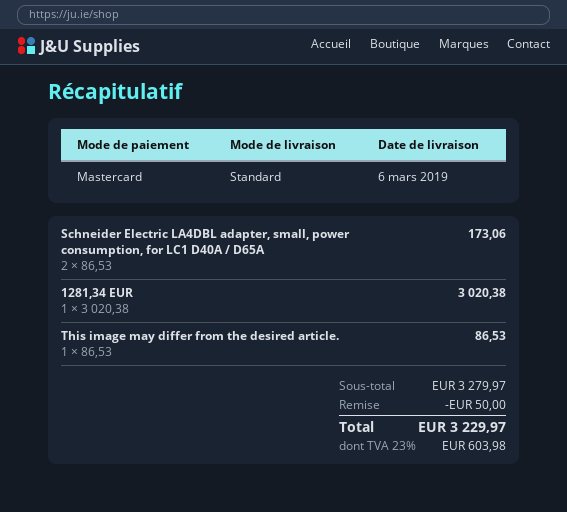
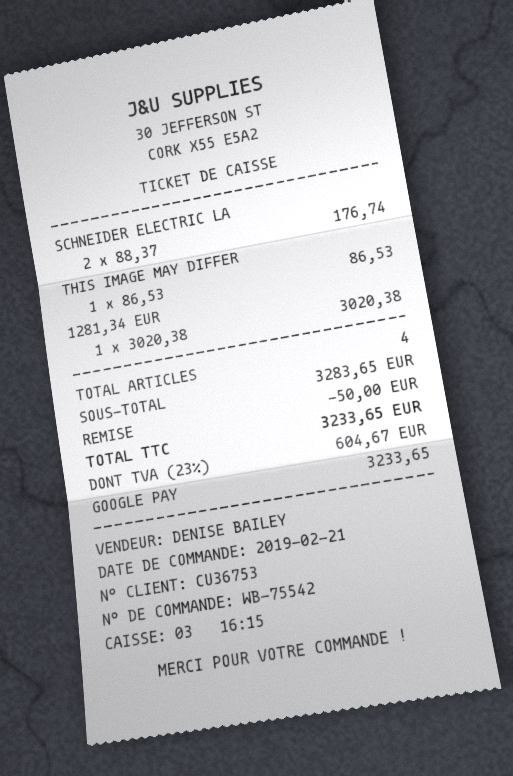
payment method: Mastercard -> Google Pay
Schneider Electric LA4DBL adapter, small, power consumption, for LC1 D40A / D65A: 2 x 86.53 = 173.06 -> 2 x 88.37 = 176.74
subtotal: 3279.97 -> 3283.65
tax: 23% = 603.98 -> 23% = 604.67
total: 3229.97 -> 3233.65

